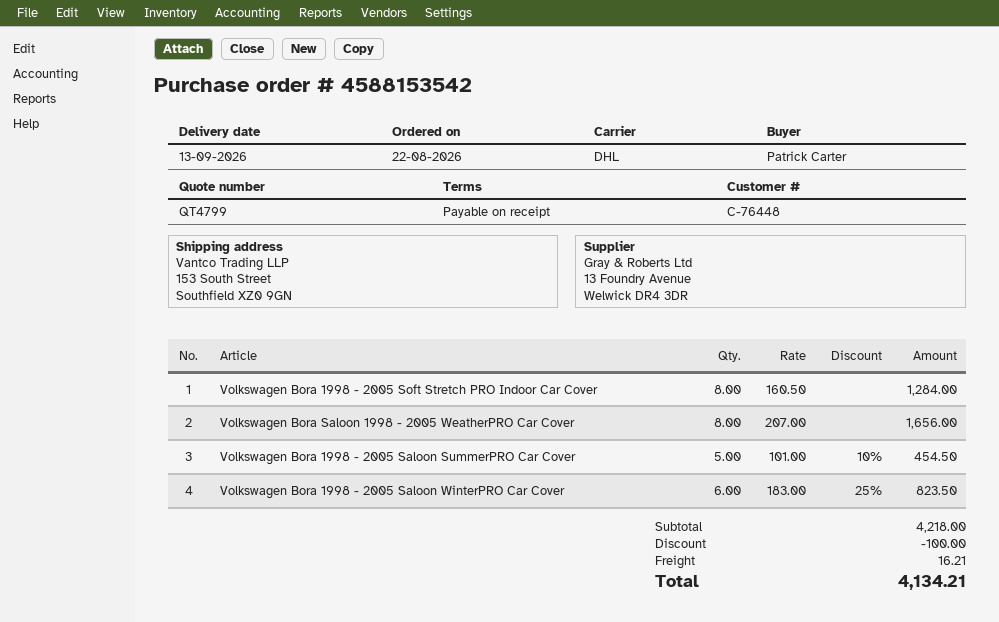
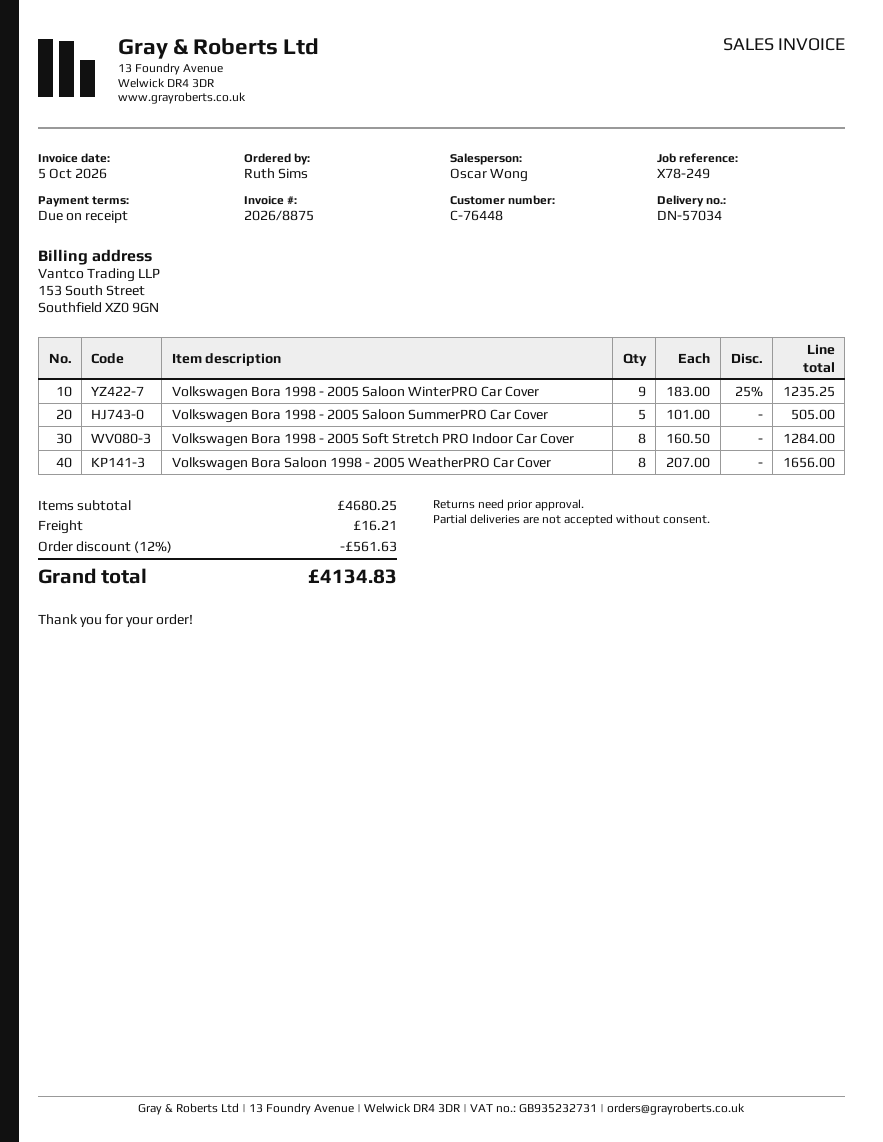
ordered by: Patrick Carter -> Ruth Sims
Volkswagen Bora 1998 - 2005 Saloon SummerPRO Car Cover: 5 x 101.00 - 10% = 454.50 -> 5 x 101.00 = 505.00
Volkswagen Bora 1998 - 2005 Saloon WinterPRO Car Cover: 6 x 183.00 - 25% = 823.50 -> 9 x 183.00 - 25% = 1235.25
subtotal: 4218.00 -> 4680.25
discount: 100.00 -> 561.63
total: 4134.21 -> 4134.83

